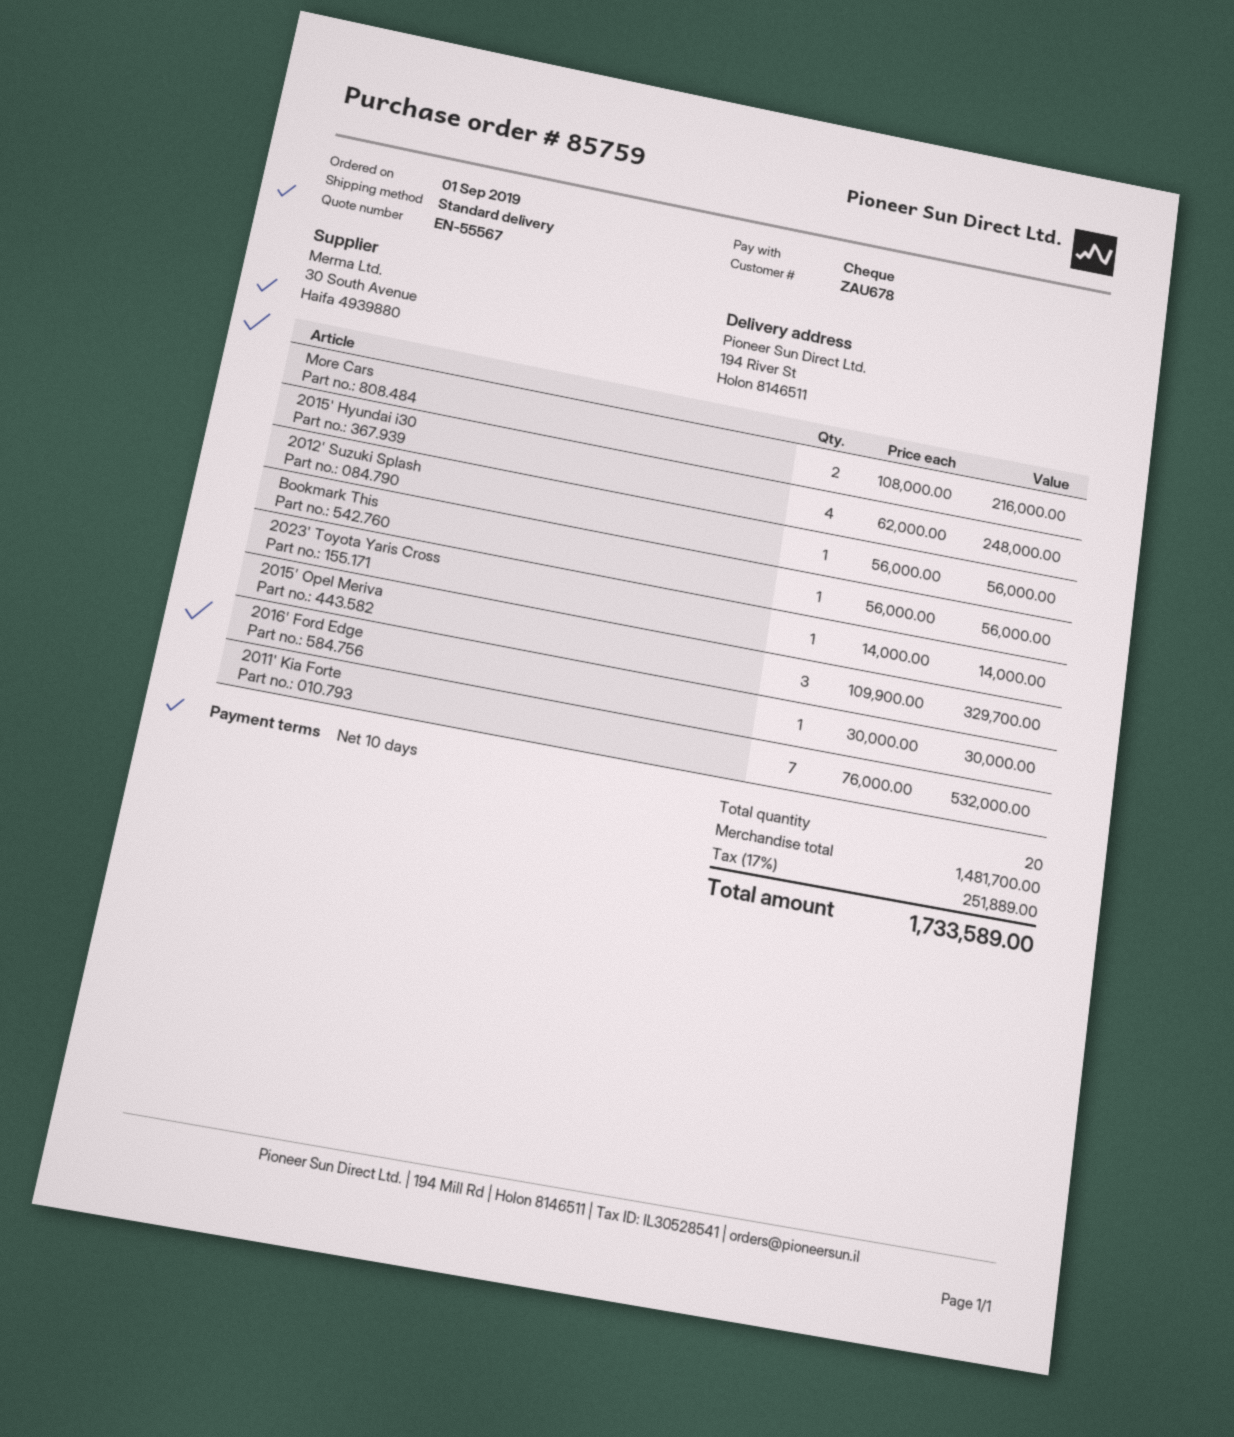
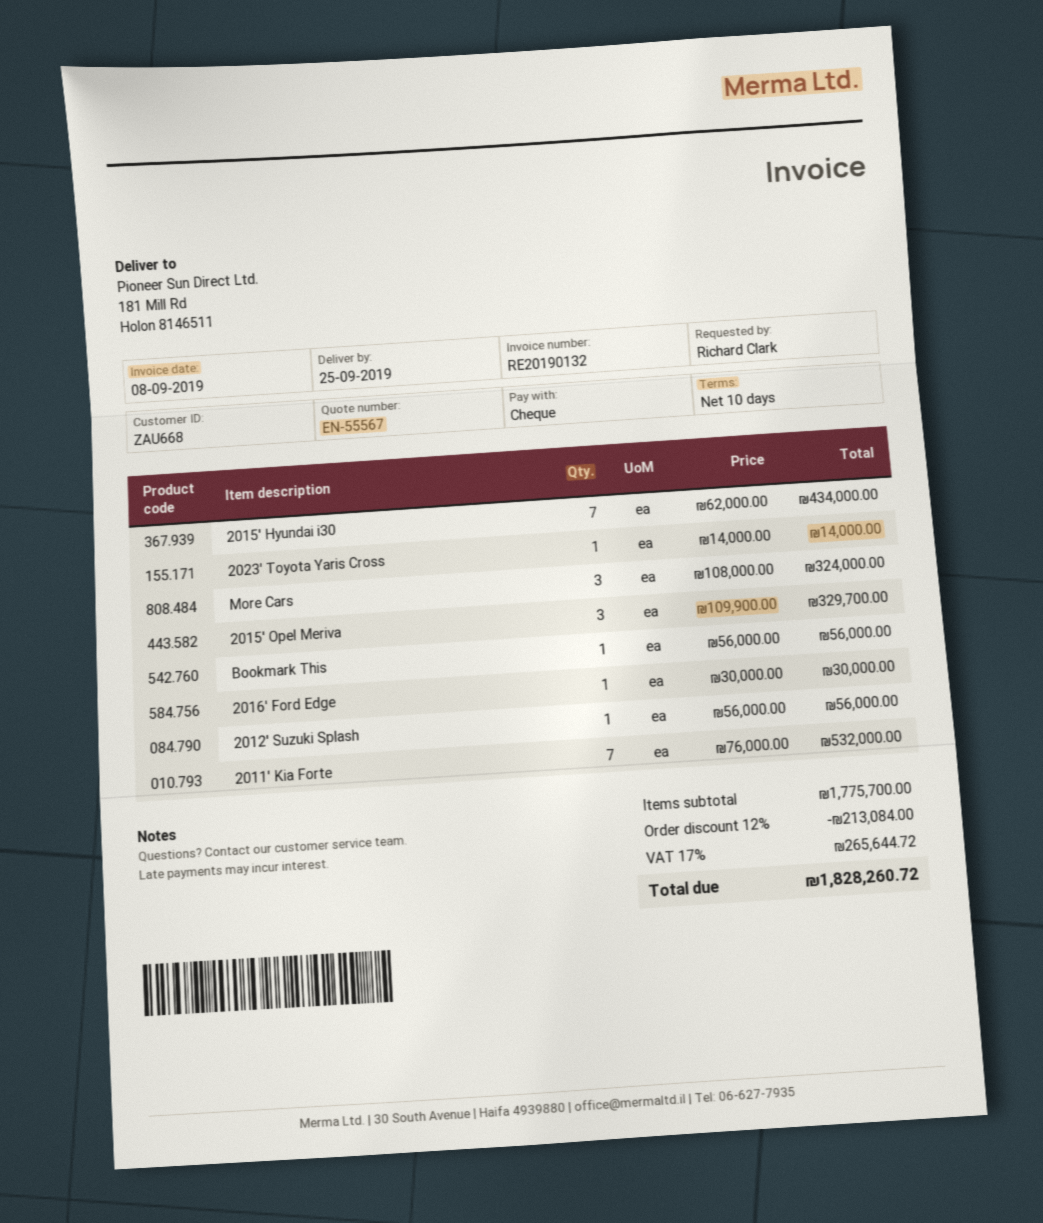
customer number: ZAU678 -> ZAU668
ship to: 194 River St, Holon 8146511 -> 181 Mill Rd, Holon 8146511
More Cars: 2 x 108000.00 = 216000.00 -> 3 x 108000.00 = 324000.00
2015' Hyundai i30: 4 x 62000.00 = 248000.00 -> 7 x 62000.00 = 434000.00
subtotal: 1481700.00 -> 1775700.00
discount: none -> 12% = 213084.00
tax: 17% = 251889.00 -> 17% = 265644.72
total: 1733589.00 -> 1828260.72

